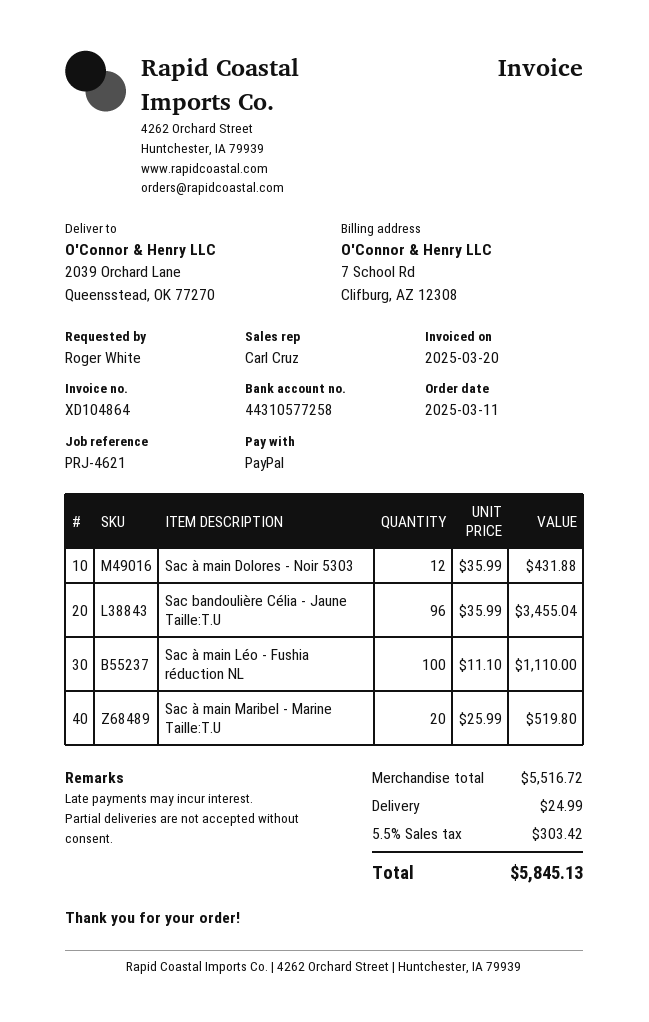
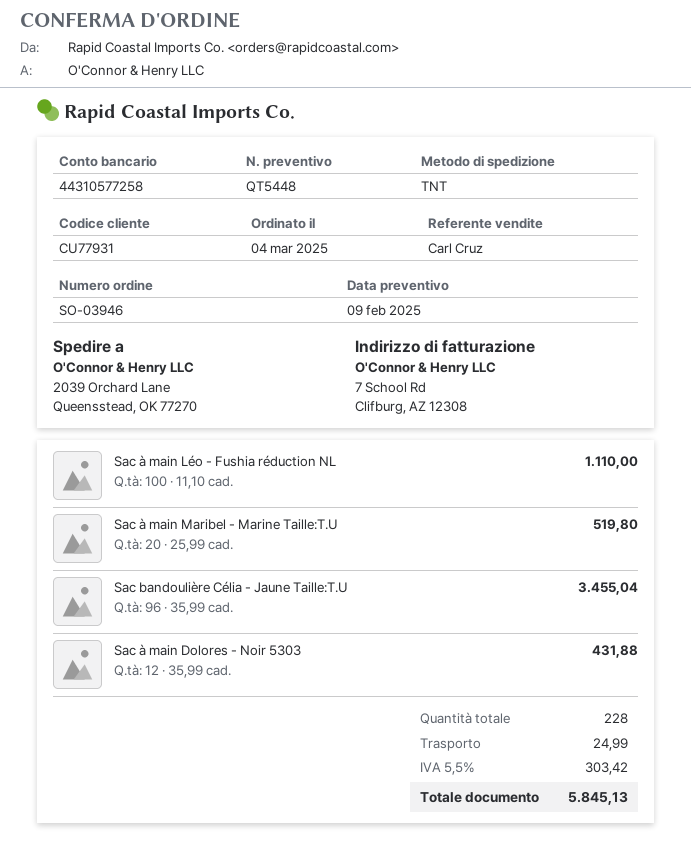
order date: 2025-03-11 -> 2025-03-04

